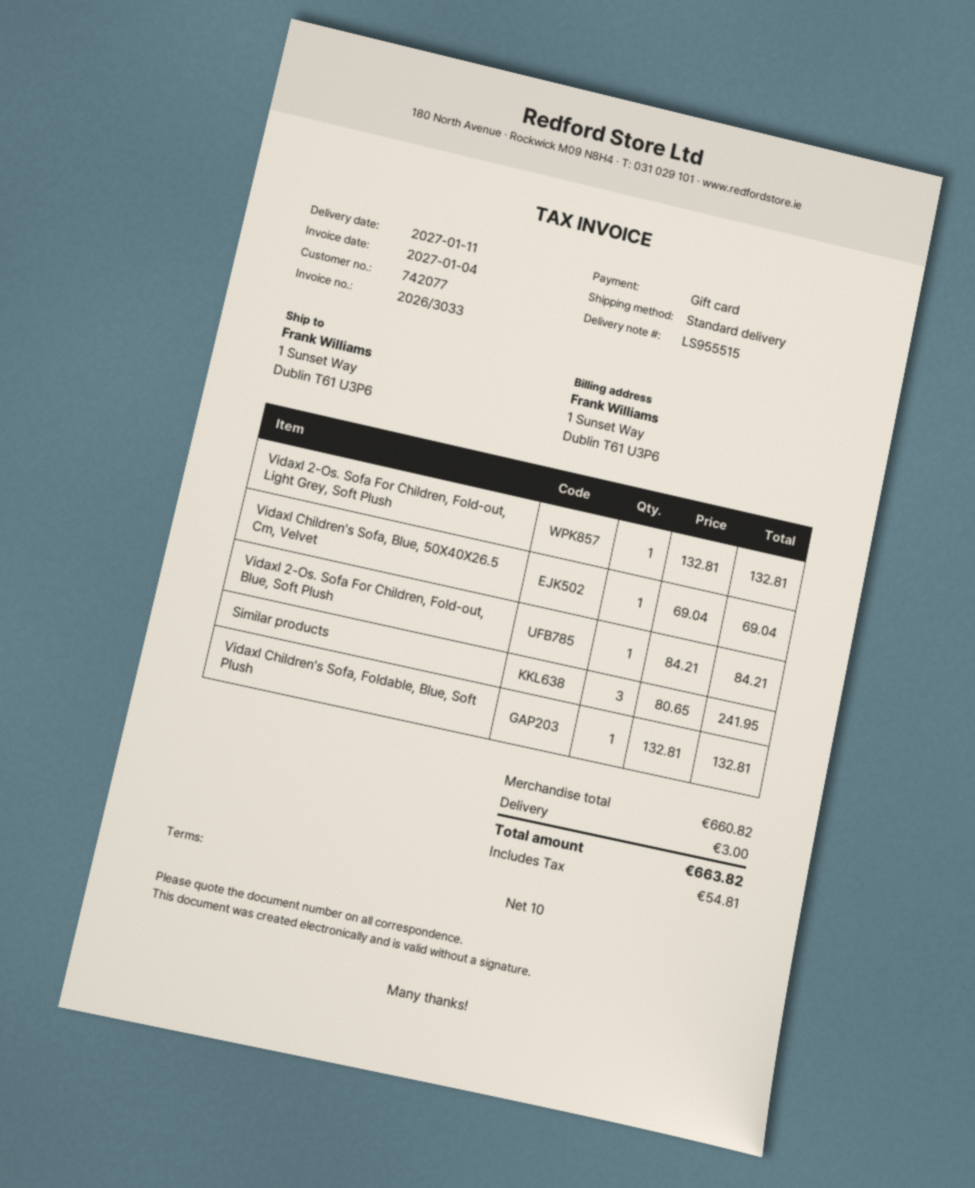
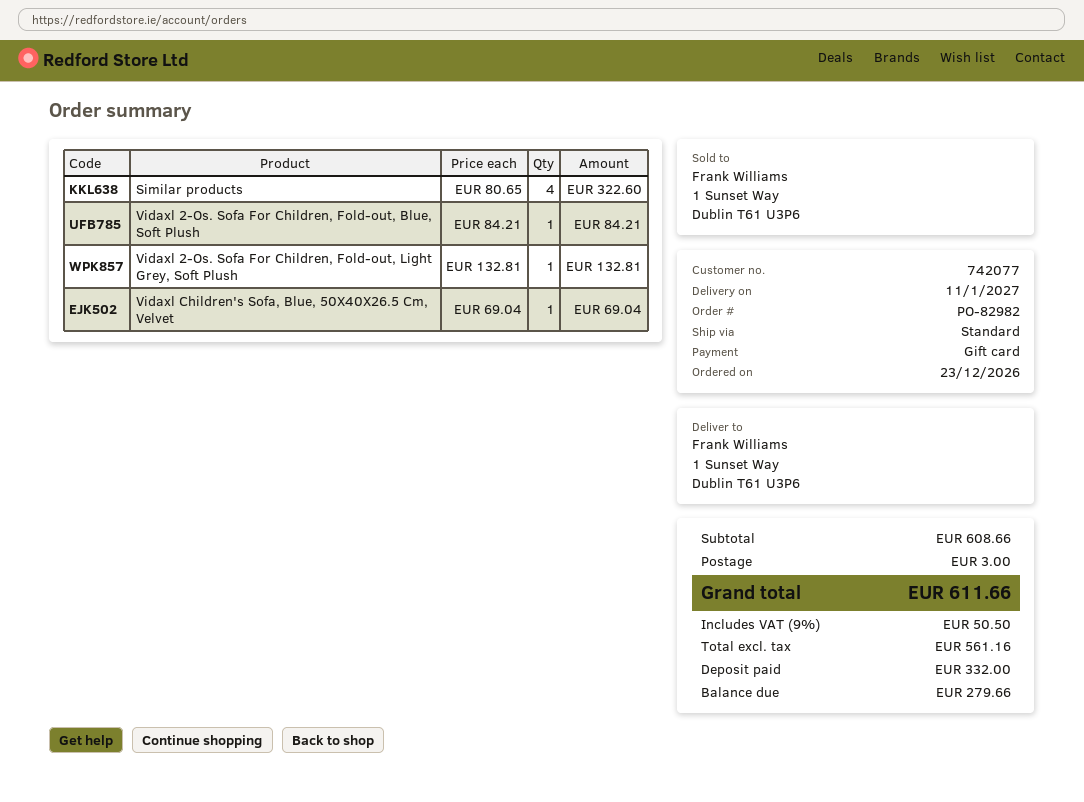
Similar products: 3 x 80.65 = 241.95 -> 4 x 80.65 = 322.60
Vidaxl Children's Sofa, Foldable, Blue, Soft Plush: 1 x 132.81 = 132.81 -> none
subtotal: 660.82 -> 608.66
tax: 54.81 -> 50.50
total: 663.82 -> 611.66

